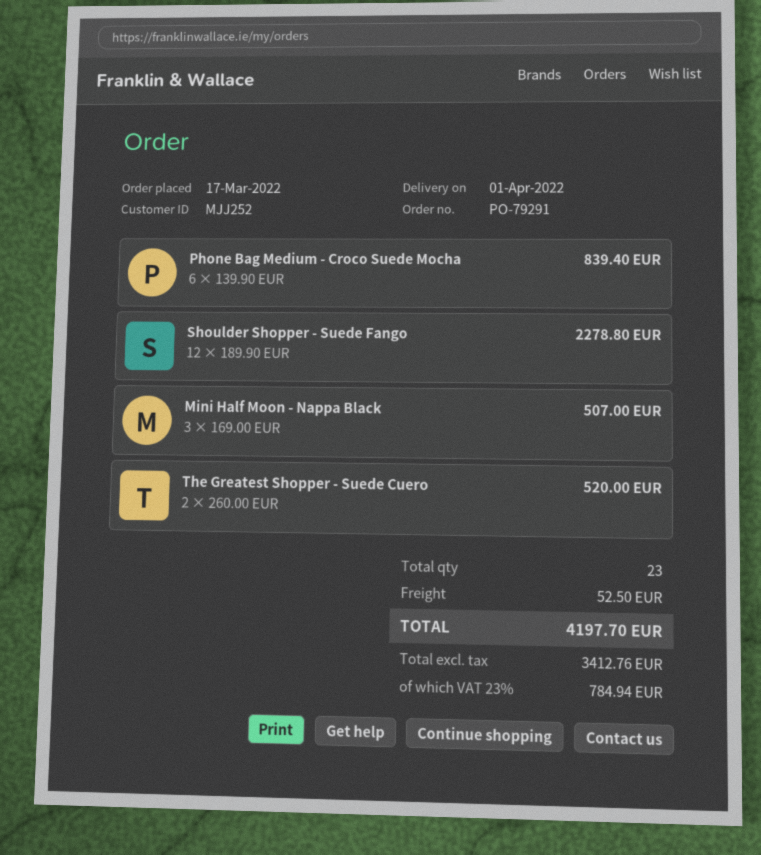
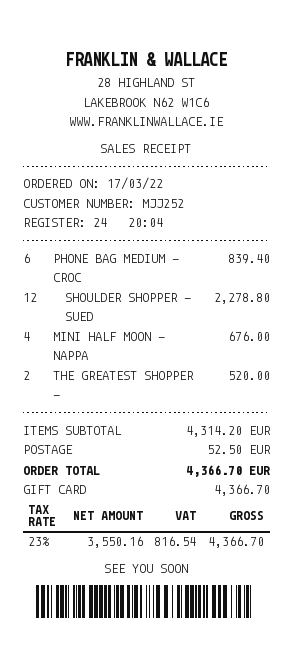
Mini Half Moon - Nappa Black: 3 for 507.00 -> 4 for 676.00
net: 3412.76 -> 3550.16
tax: 23% = 784.94 -> 23% = 816.54
total: 4197.70 -> 4366.70

